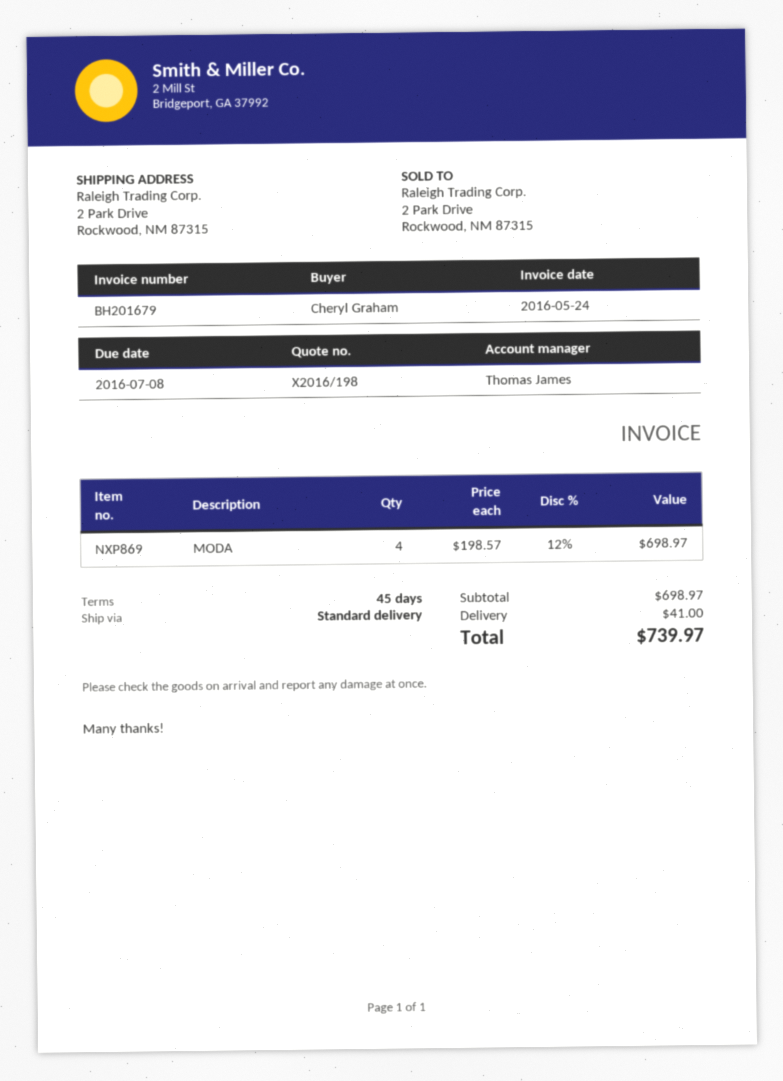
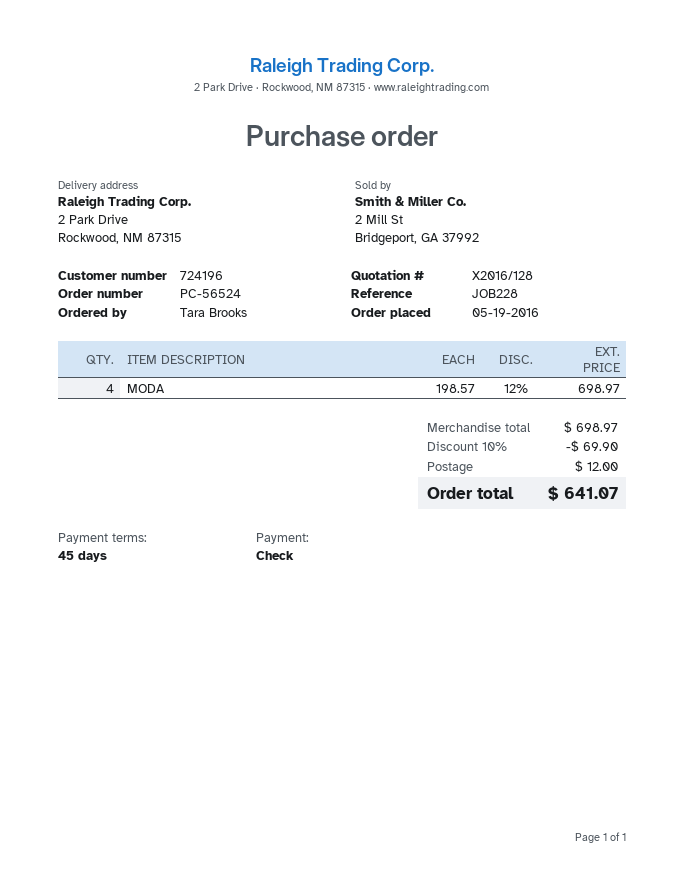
quote number: X2016/198 -> X2016/128
ordered by: Cheryl Graham -> Tara Brooks
discount: none -> 10% = 69.90
shipping: 41.00 -> 12.00
total: 739.97 -> 641.07

